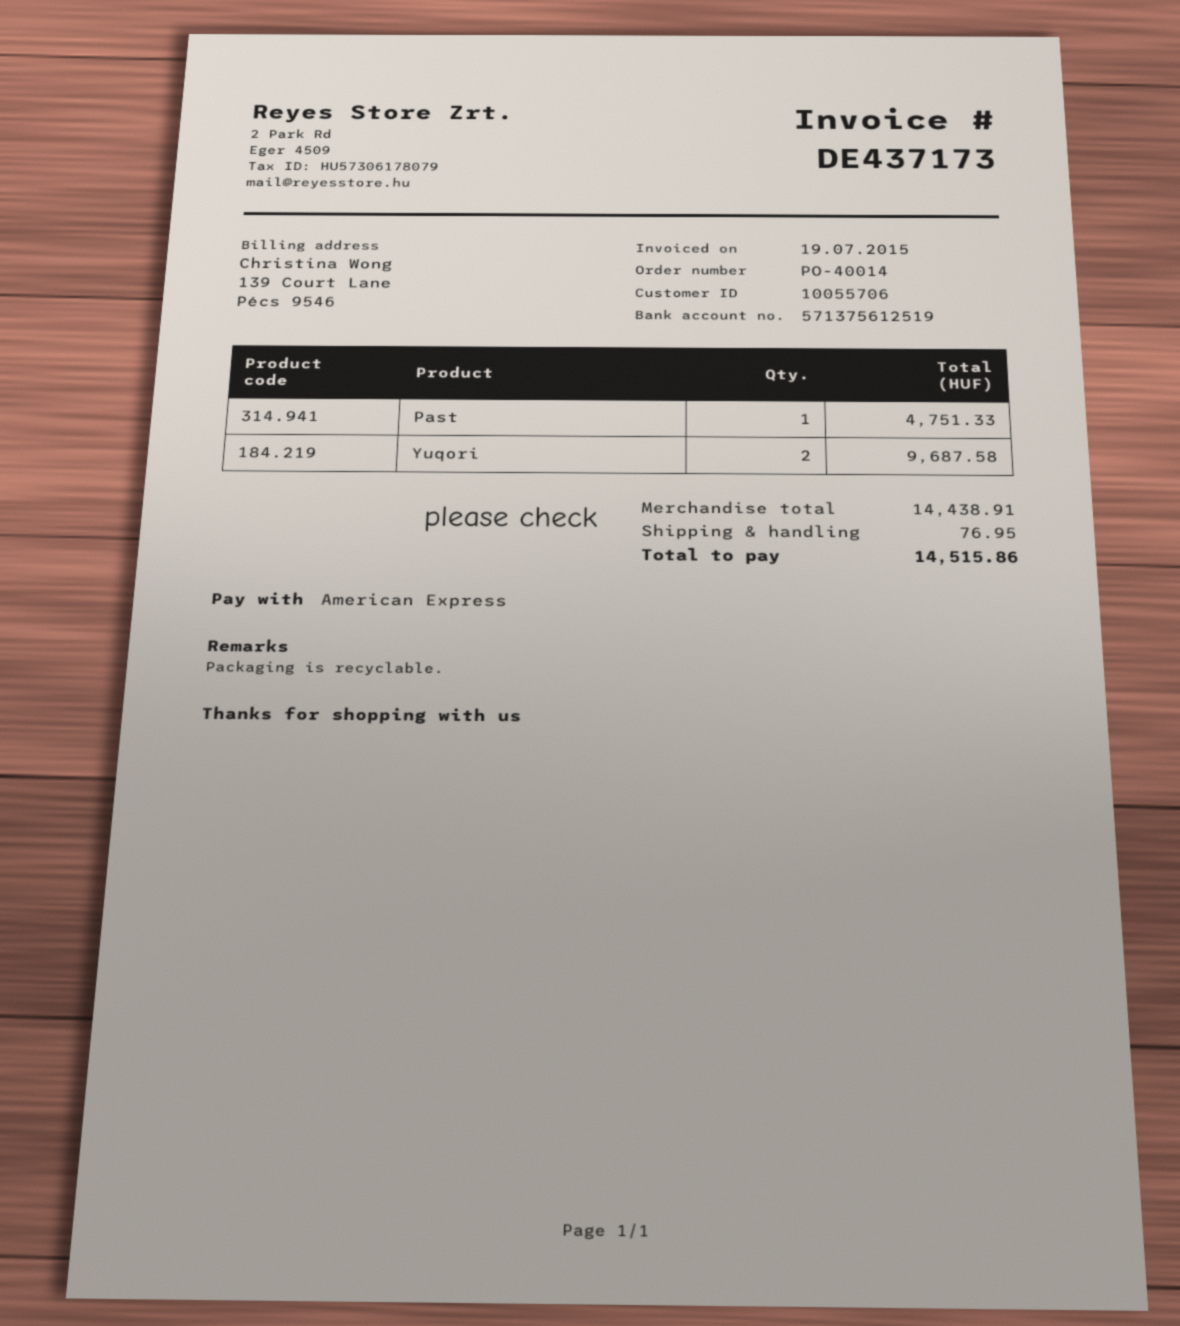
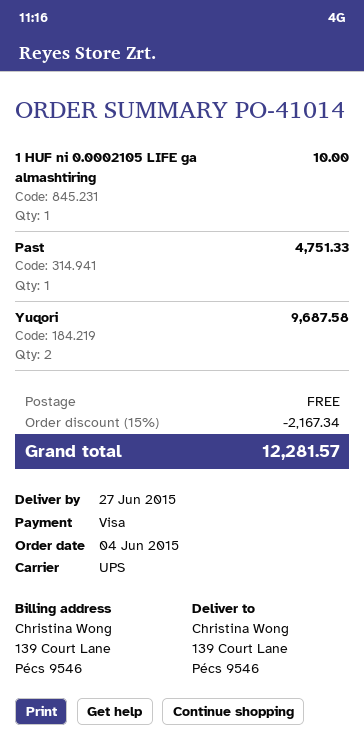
order number: PO-40014 -> PO-41014
payment method: American Express -> Visa
1 HUF ni 0.0002105 LIFE ga almashtiring: none -> 1 for 10.00
discount: none -> 15% = 2167.34
shipping: 76.95 -> 0.00
total: 14515.86 -> 12281.57

